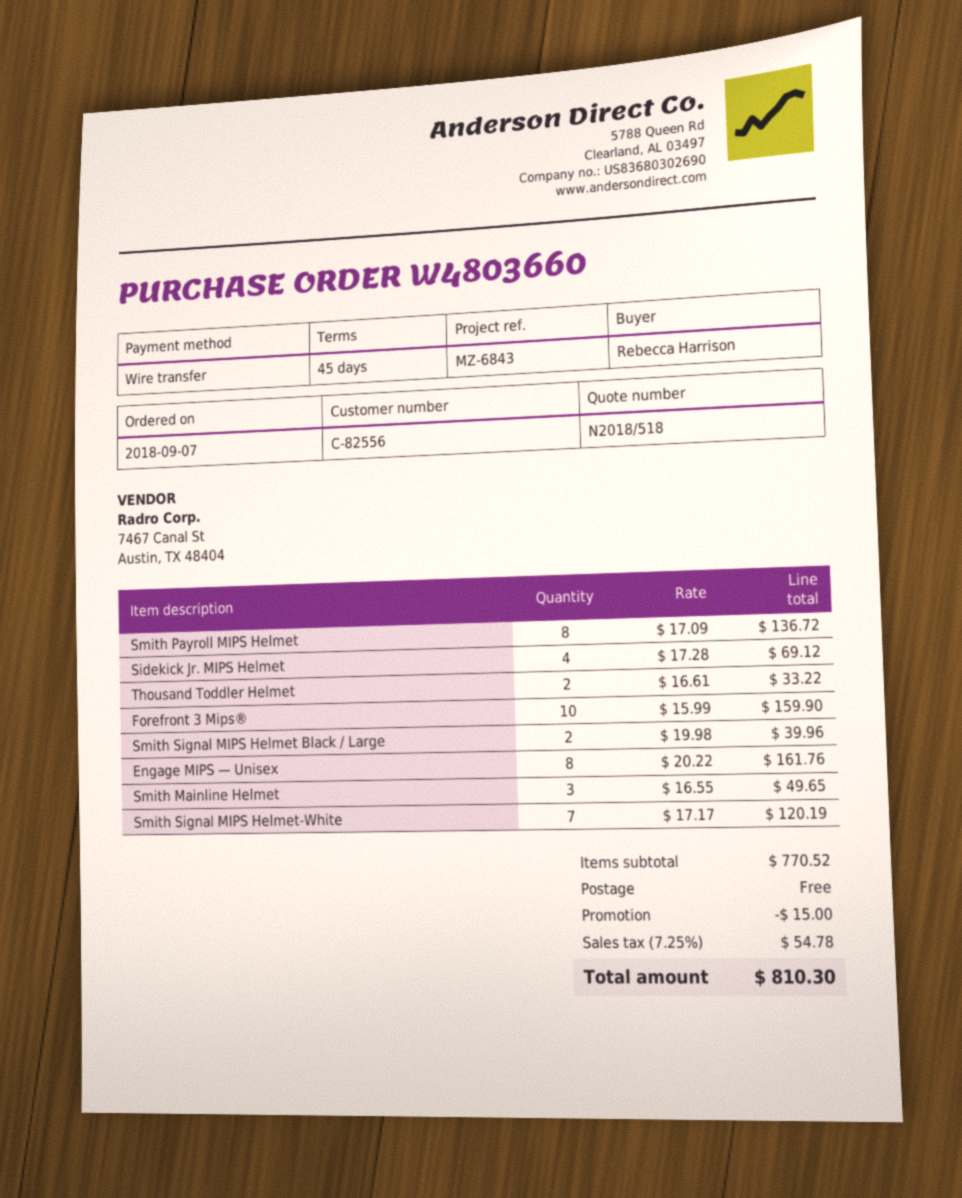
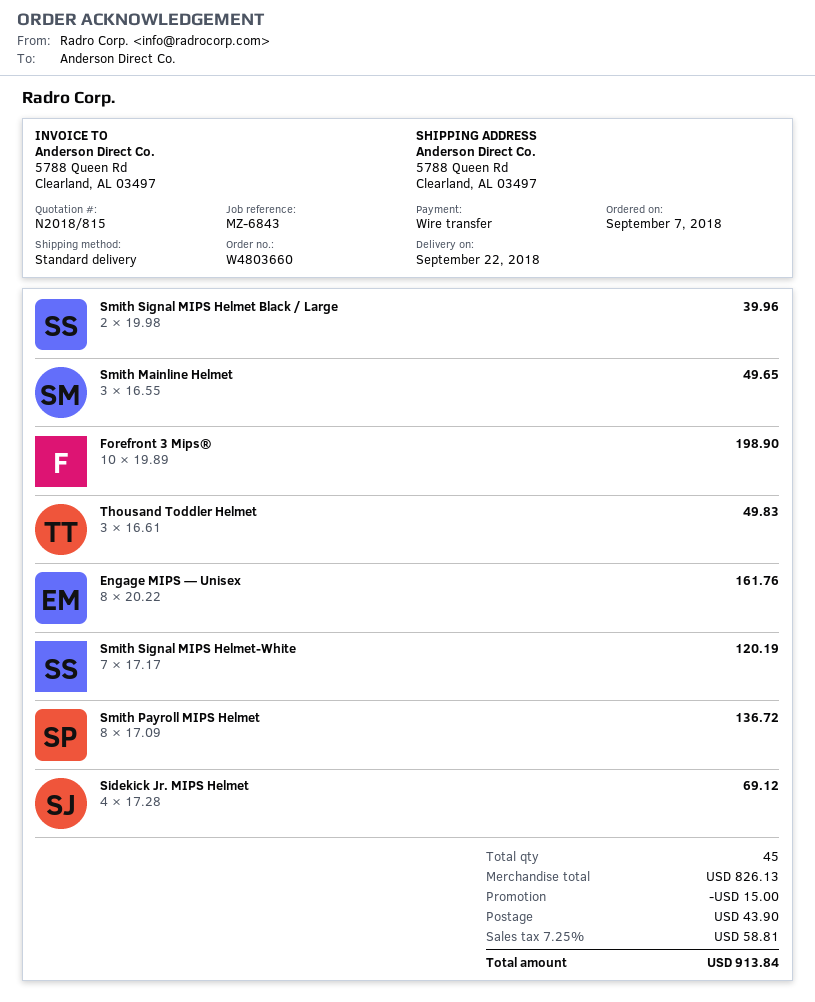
quote number: N2018/518 -> N2018/815
Thousand Toddler Helmet: 2 x 16.61 = 33.22 -> 3 x 16.61 = 49.83
Forefront 3 Mips®: 10 x 15.99 = 159.90 -> 10 x 19.89 = 198.90
subtotal: 770.52 -> 826.13
shipping: 0.00 -> 43.90
tax: 7.25% = 54.78 -> 7.25% = 58.81
total: 810.30 -> 913.84

